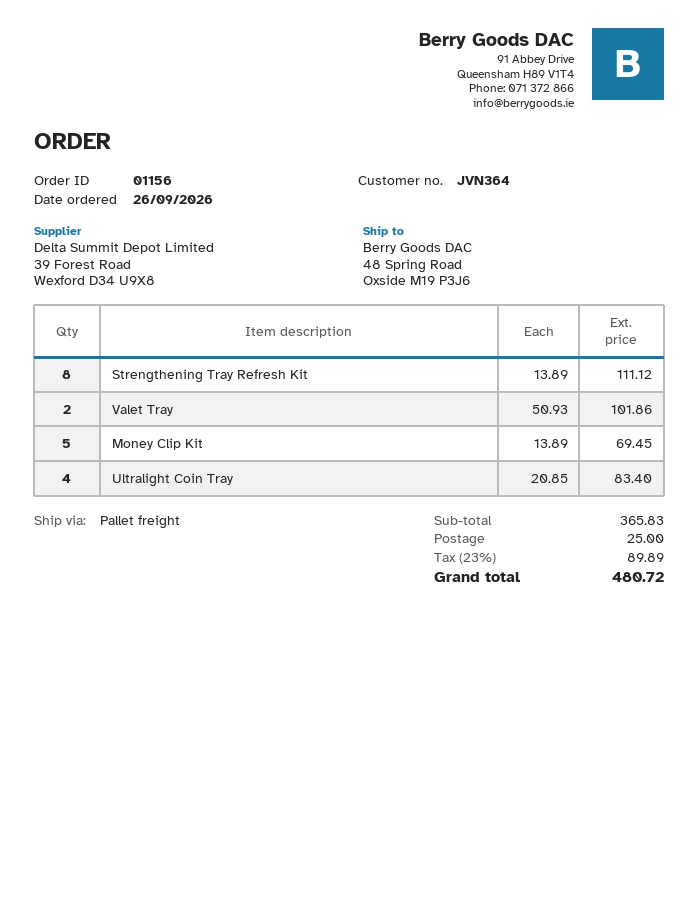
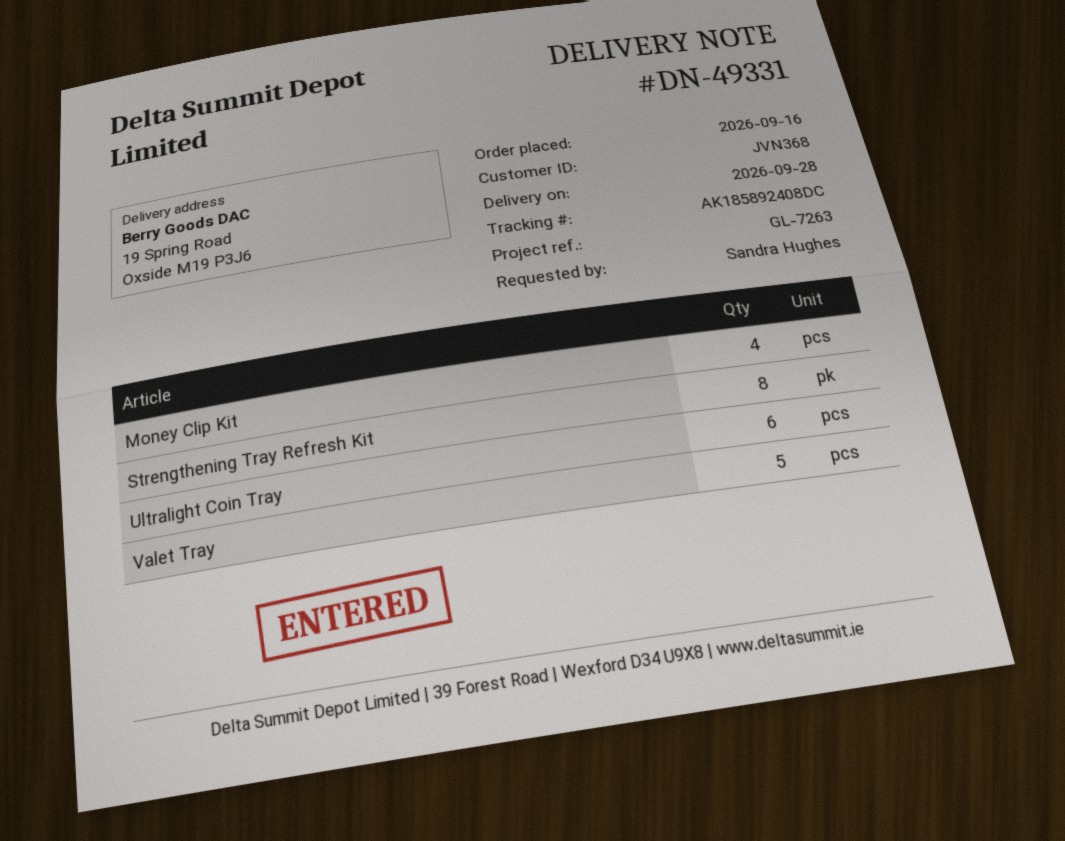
order date: 2026-09-26 -> 2026-09-16
customer number: JVN364 -> JVN368
ship to: 48 Spring Road, Oxside M19 P3J6 -> 19 Spring Road, Oxside M19 P3J6
Valet Tray: 2 -> 5
Money Clip Kit: 5 -> 4
Ultralight Coin Tray: 4 -> 6

